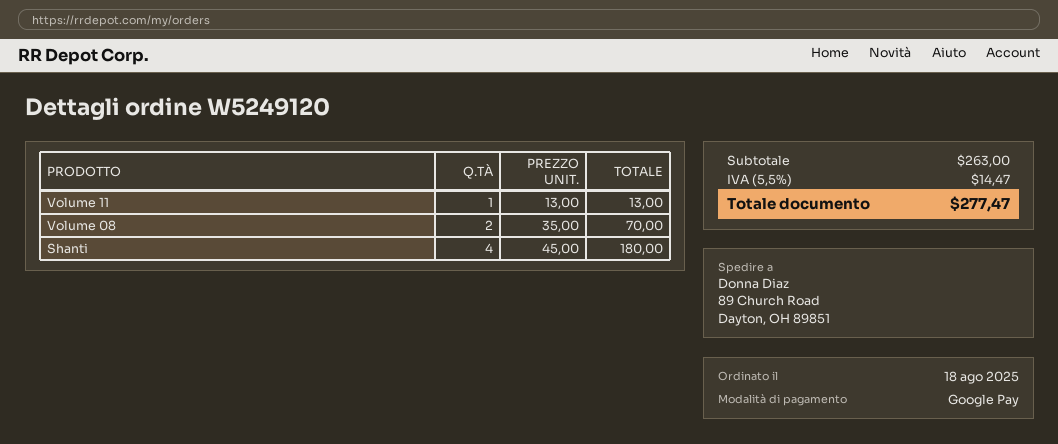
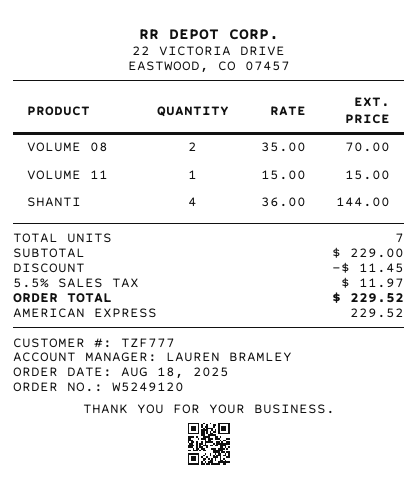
payment method: Google Pay -> American Express
Volume 11: 1 x 13.00 = 13.00 -> 1 x 15.00 = 15.00
Shanti: 4 x 45.00 = 180.00 -> 4 x 36.00 = 144.00
subtotal: 263.00 -> 229.00
discount: none -> 11.45
tax: 5.5% = 14.47 -> 5.5% = 11.97
total: 277.47 -> 229.52

